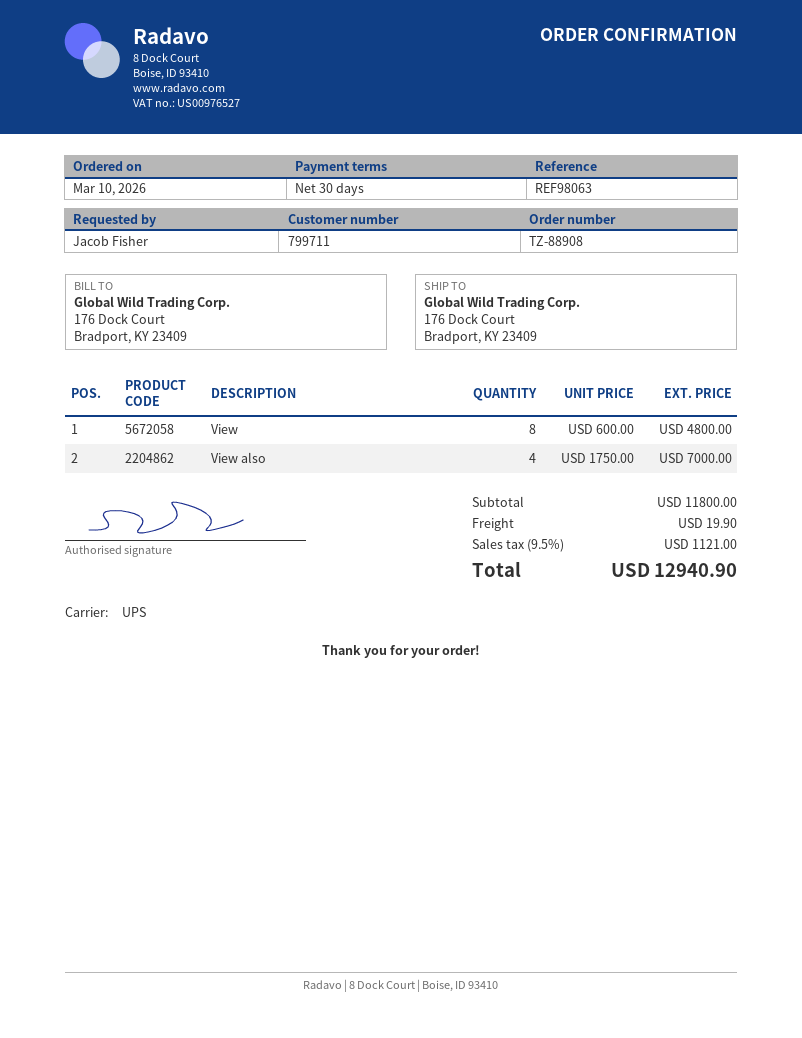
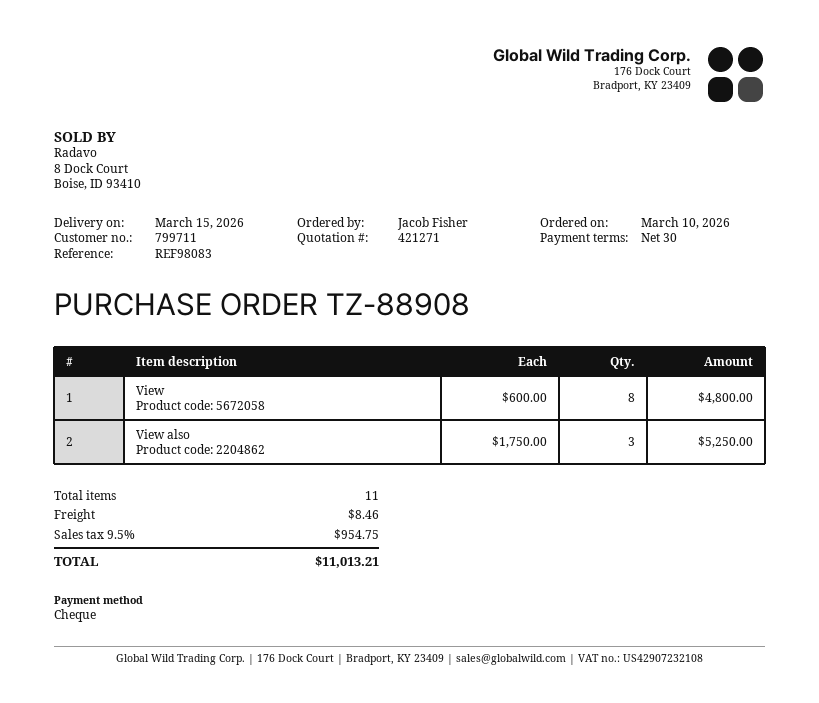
reference: REF98063 -> REF98083
View also: 4 x 1750.00 = 7000.00 -> 3 x 1750.00 = 5250.00
shipping: 19.90 -> 8.46
tax: 9.5% = 1121.00 -> 9.5% = 954.75
total: 12940.90 -> 11013.21

